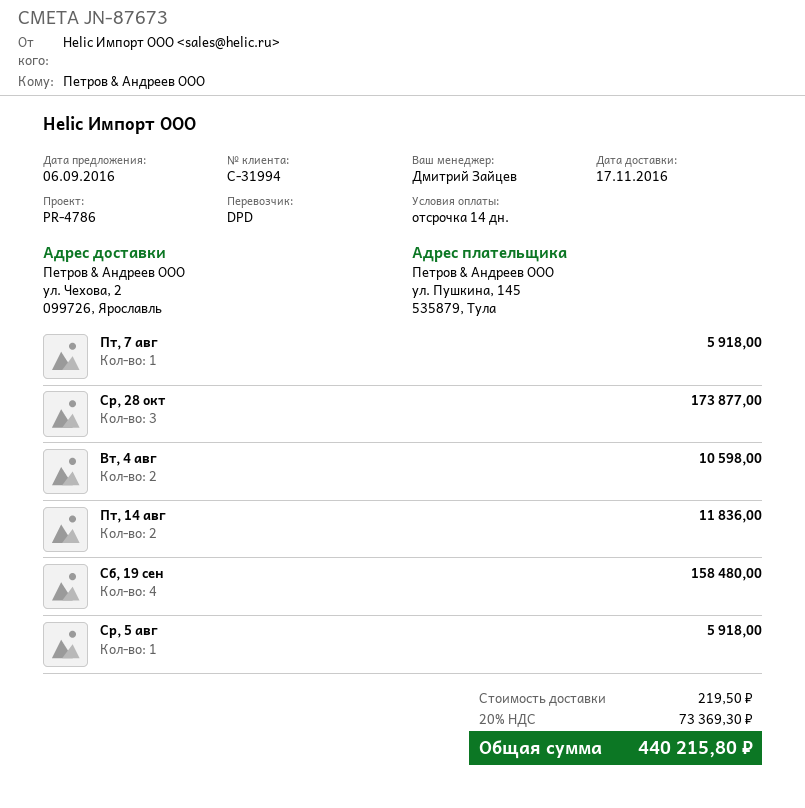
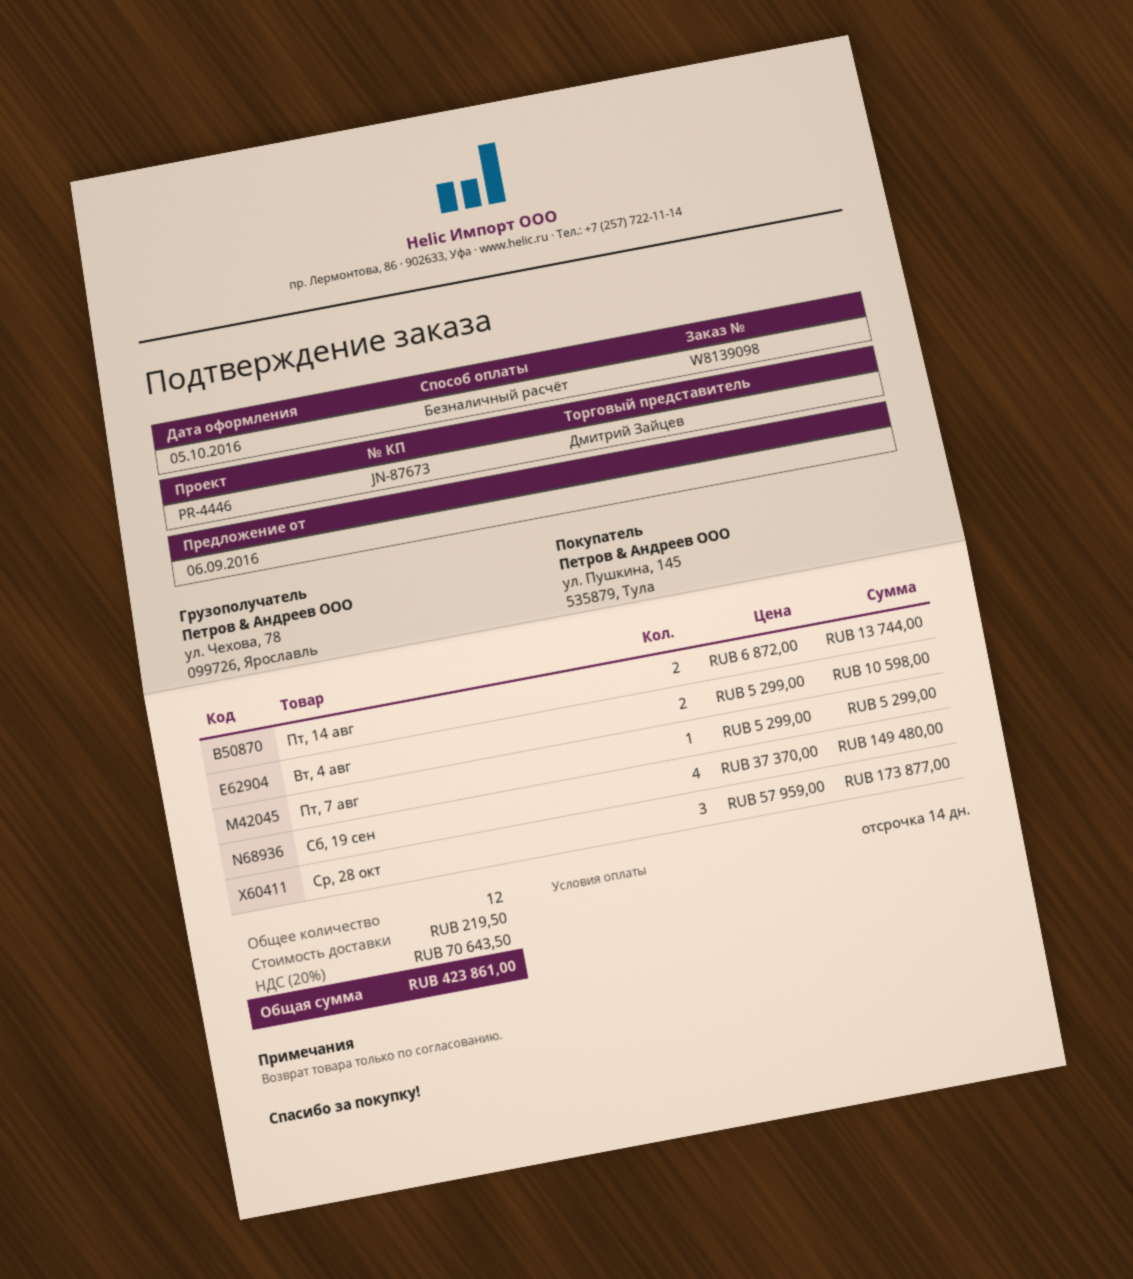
reference: PR-4786 -> PR-4446
ship to: ул. Чехова, 2, 099726, Ярославль -> ул. Чехова, 78, 099726, Ярославль
Пт, 7 авг: 1 for 5918.00 -> 1 for 5299.00
Пт, 14 авг: 2 for 11836.00 -> 2 for 13744.00
Сб, 19 сен: 4 for 158480.00 -> 4 for 149480.00
Ср, 5 авг: 1 for 5918.00 -> none
tax: 20% = 73369.30 -> 20% = 70643.50
total: 440215.80 -> 423861.00

